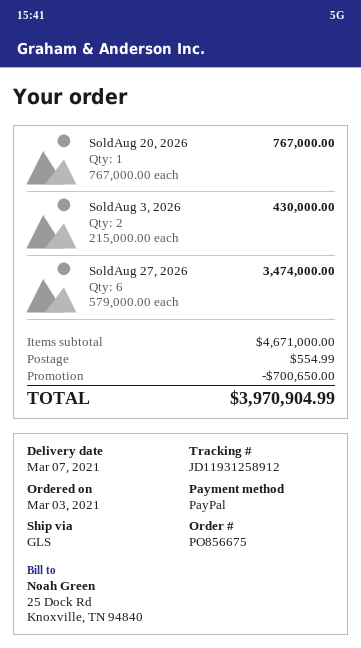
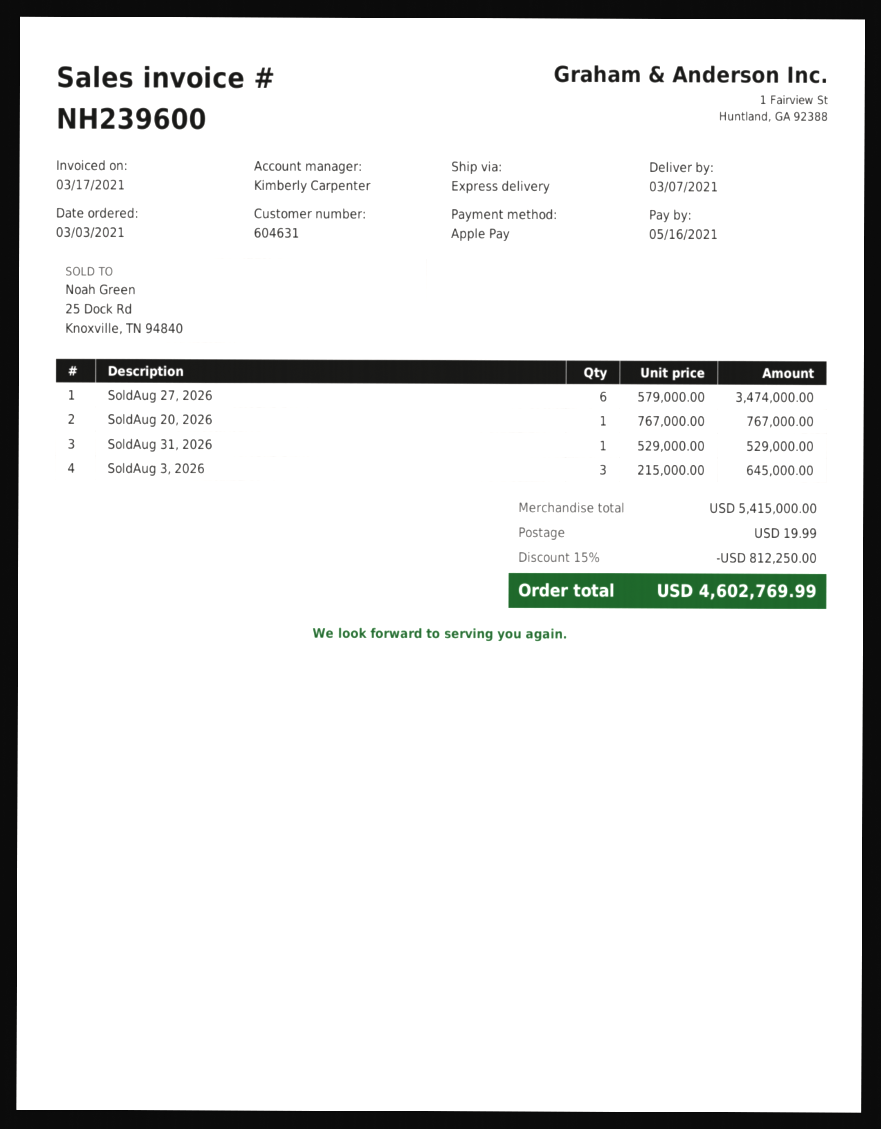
payment method: PayPal -> Apple Pay
shipping method: GLS -> express
SoldAug 3, 2026: 2 x 215000.00 = 430000.00 -> 3 x 215000.00 = 645000.00
SoldAug 31, 2026: none -> 1 x 529000.00 = 529000.00
subtotal: 4671000.00 -> 5415000.00
discount: 700650.00 -> 812250.00
shipping: 554.99 -> 19.99
total: 3970904.99 -> 4602769.99

